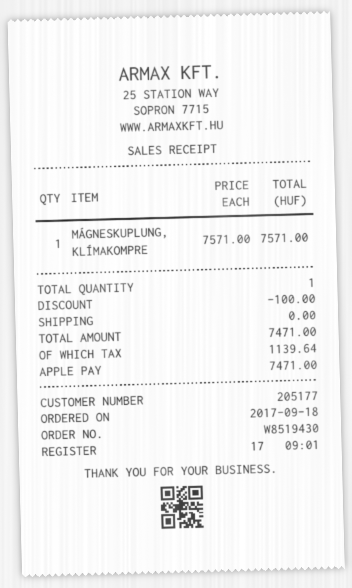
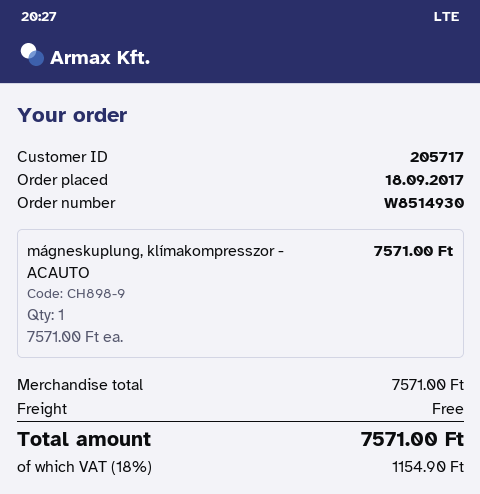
order number: W8519430 -> W8514930
customer number: 205177 -> 205717
discount: 100.00 -> none
tax: 1139.64 -> 1154.90
total: 7471.00 -> 7571.00

